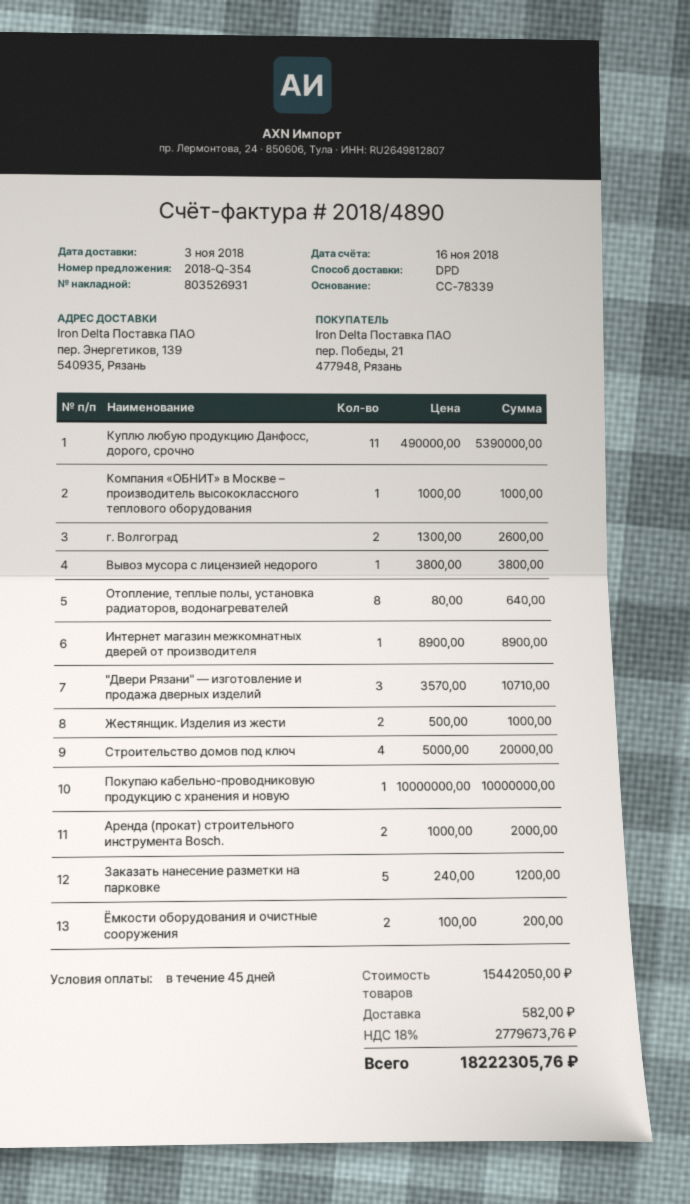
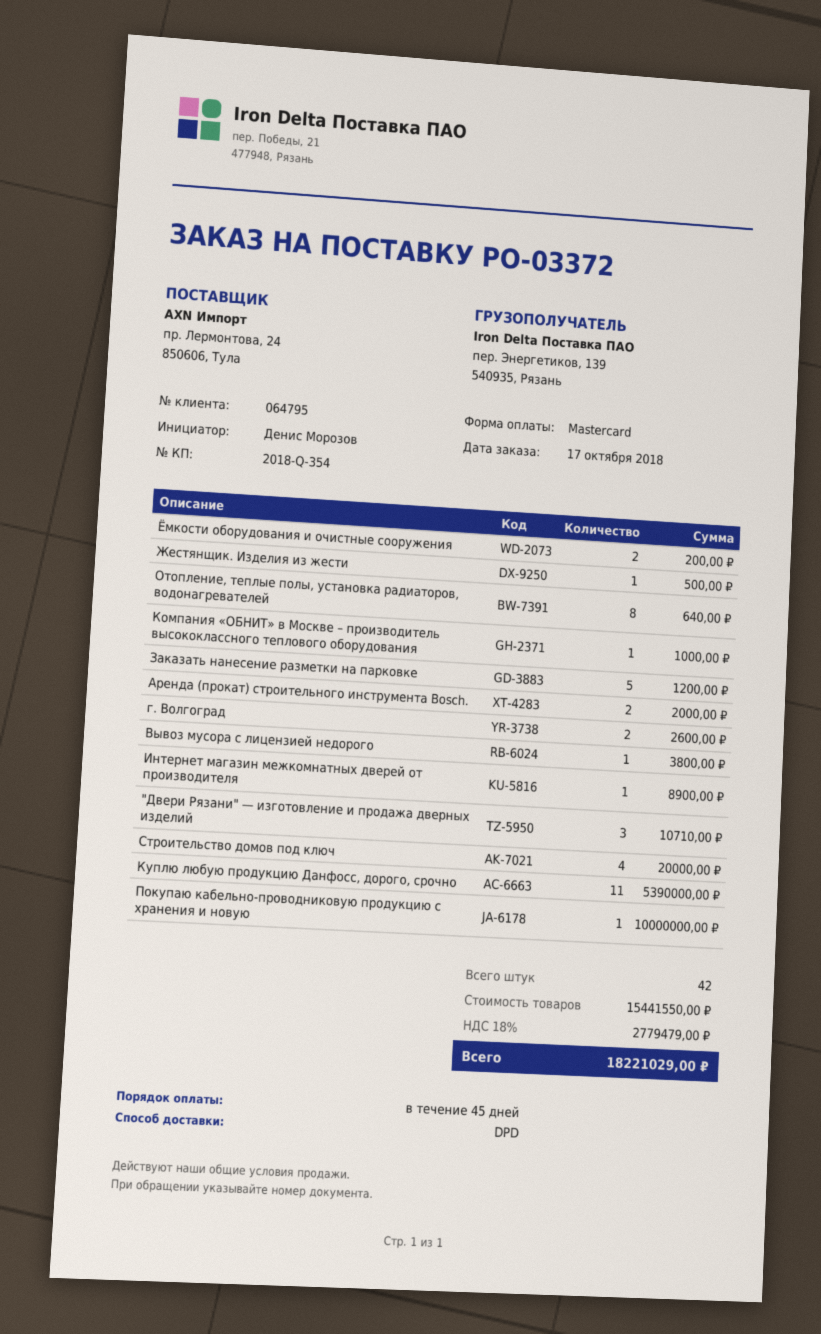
Жестянщик. Изделия из жести: 2 for 1000.00 -> 1 for 500.00
subtotal: 15442050.00 -> 15441550.00
shipping: 582.00 -> none
tax: 18% = 2779673.76 -> 18% = 2779479.00
total: 18222305.76 -> 18221029.00

